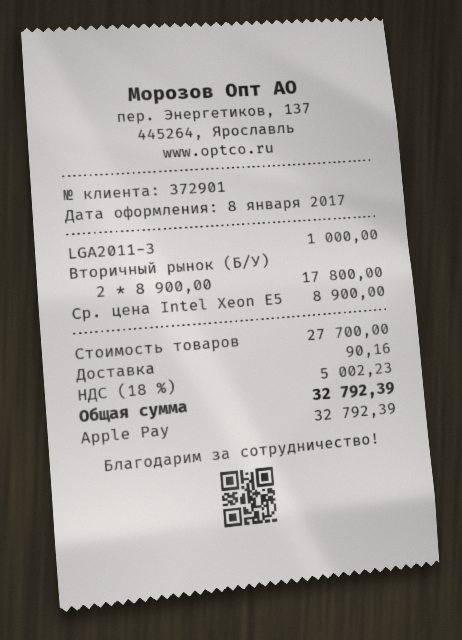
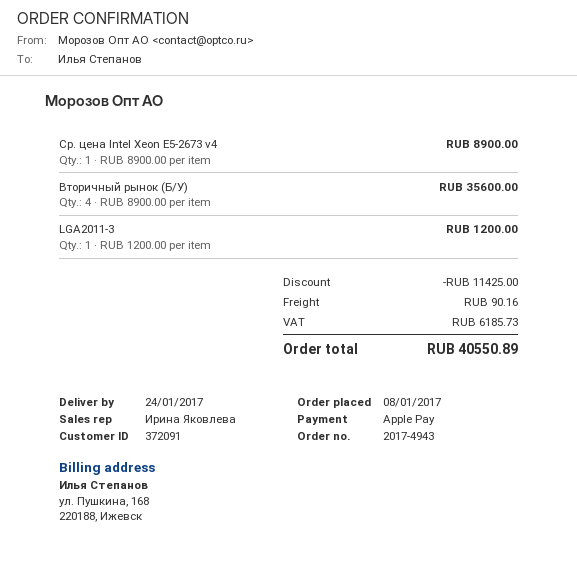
customer number: 372901 -> 372091
LGA2011-3: 1 x 1000.00 = 1000.00 -> 1 x 1200.00 = 1200.00
Вторичный рынок (Б/У): 2 x 8900.00 = 17800.00 -> 4 x 8900.00 = 35600.00
discount: none -> 11425.00
tax: 5002.23 -> 6185.73
total: 32792.39 -> 40550.89

